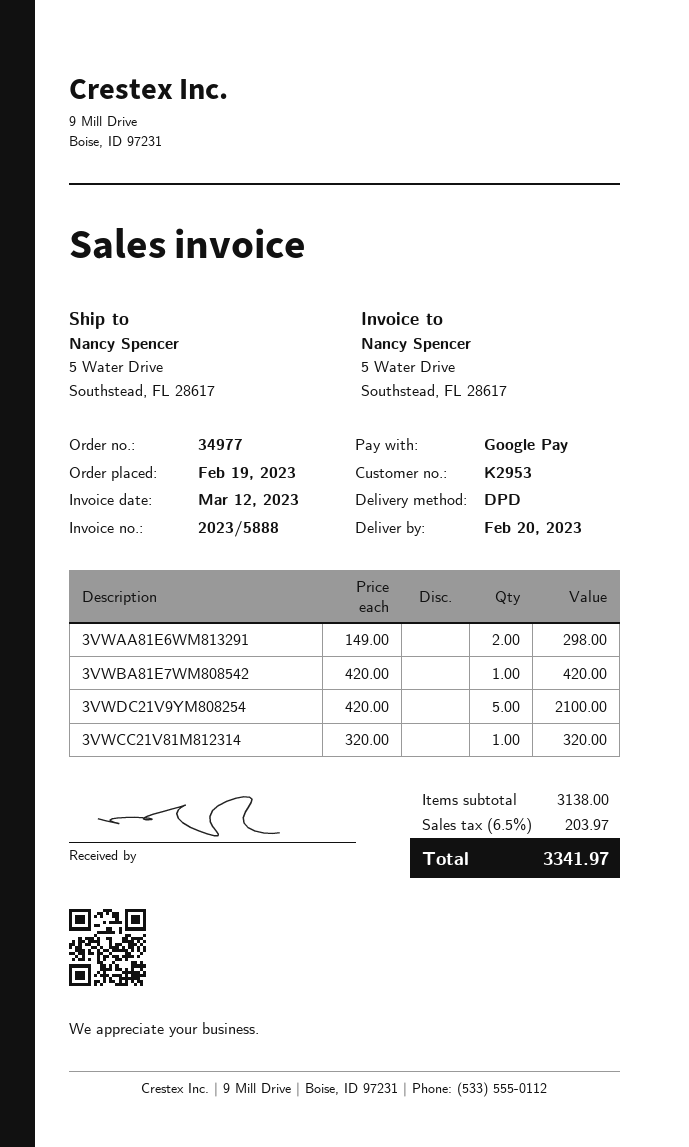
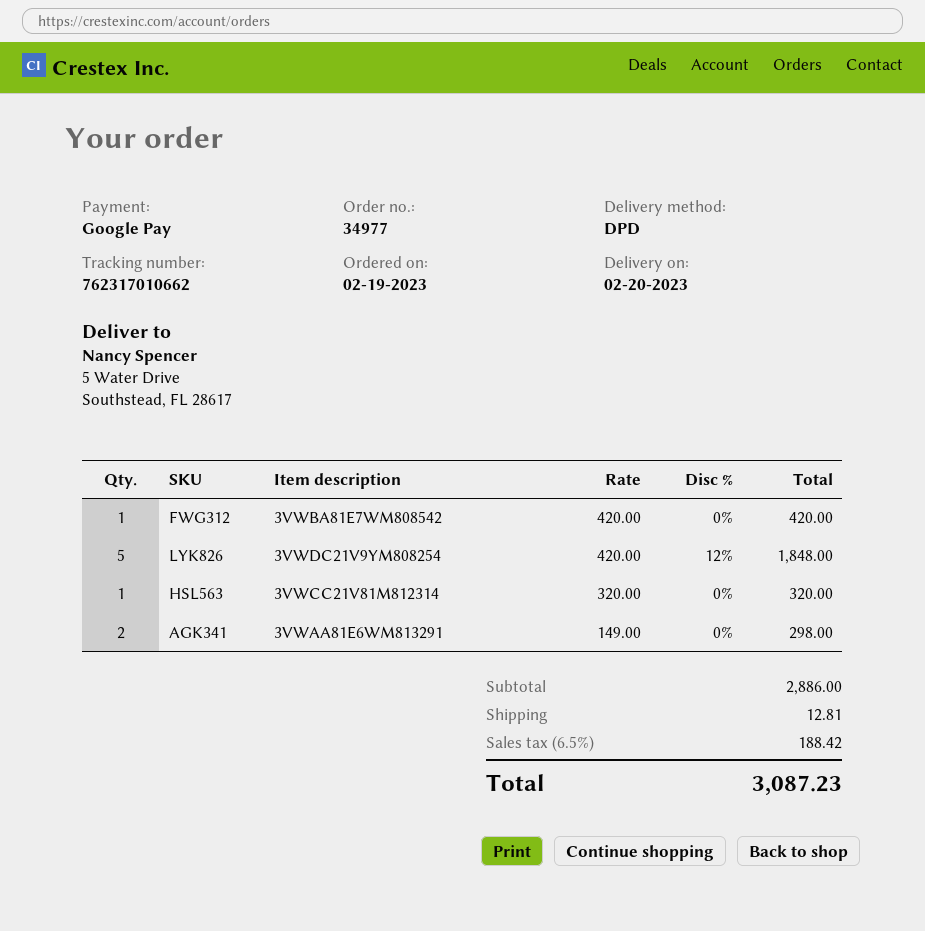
3VWDC21V9YM808254: 5 x 420.00 = 2100.00 -> 5 x 420.00 - 12% = 1848.00
subtotal: 3138.00 -> 2886.00
shipping: none -> 12.81
tax: 6.5% = 203.97 -> 6.5% = 188.42
total: 3341.97 -> 3087.23

